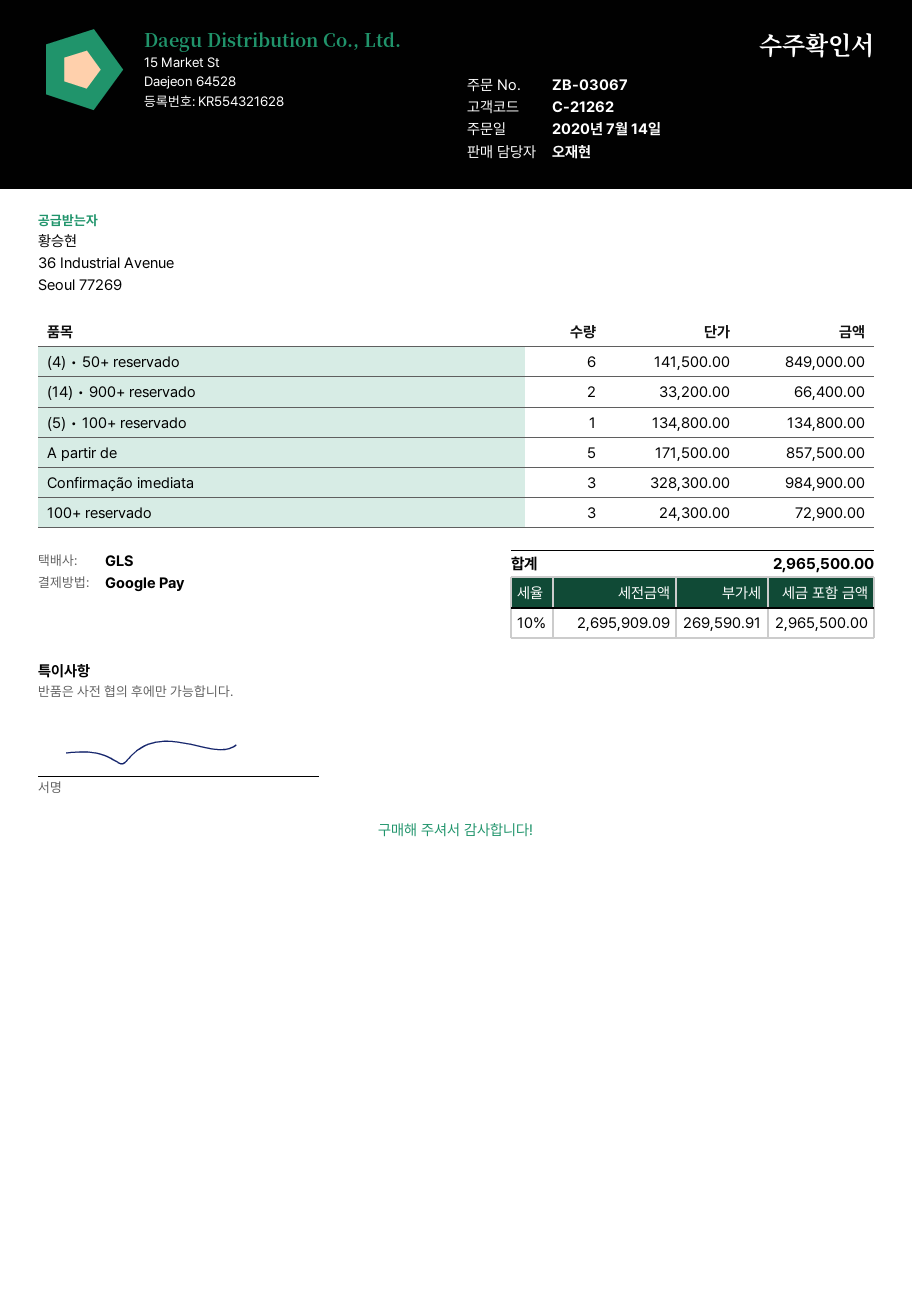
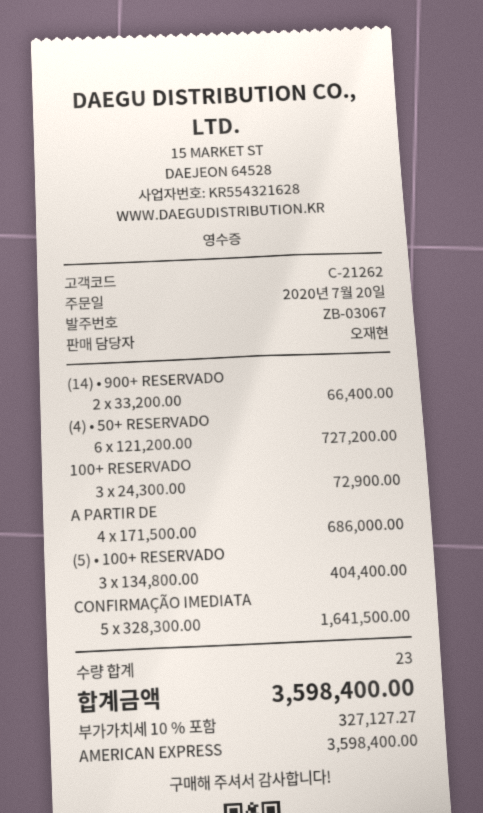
order date: 2020-07-14 -> 2020-07-20
payment method: Google Pay -> American Express
(4) • 50+ reservado: 6 x 141500.00 = 849000.00 -> 6 x 121200.00 = 727200.00
(5) • 100+ reservado: 1 x 134800.00 = 134800.00 -> 3 x 134800.00 = 404400.00
A partir de: 5 x 171500.00 = 857500.00 -> 4 x 171500.00 = 686000.00
Confirmação imediata: 3 x 328300.00 = 984900.00 -> 5 x 328300.00 = 1641500.00
tax: 10% = 269590.91 -> 10% = 327127.27
total: 2965500.00 -> 3598400.00

